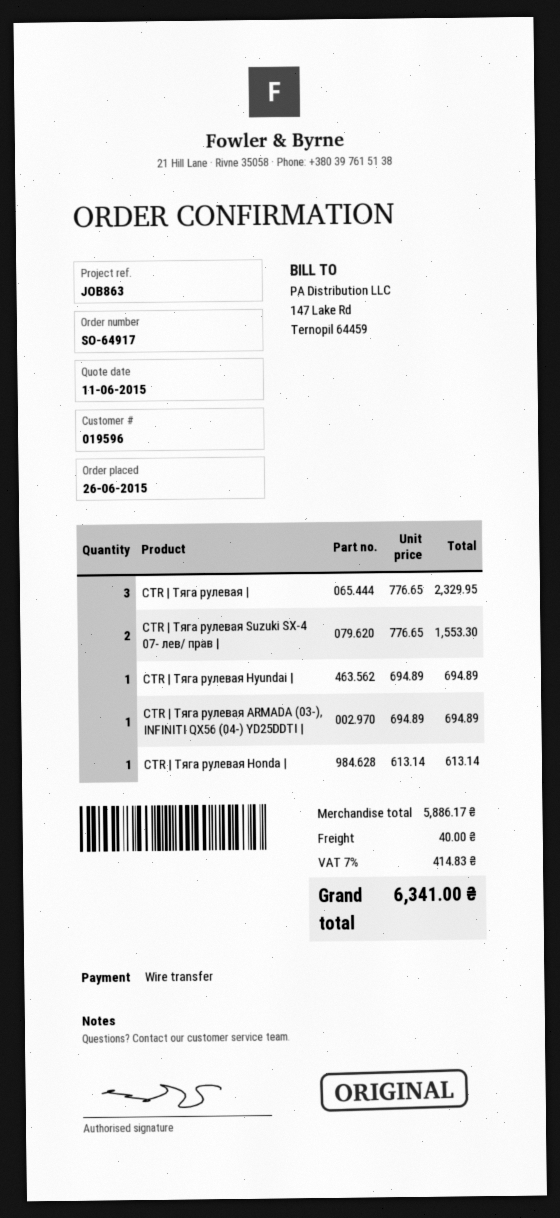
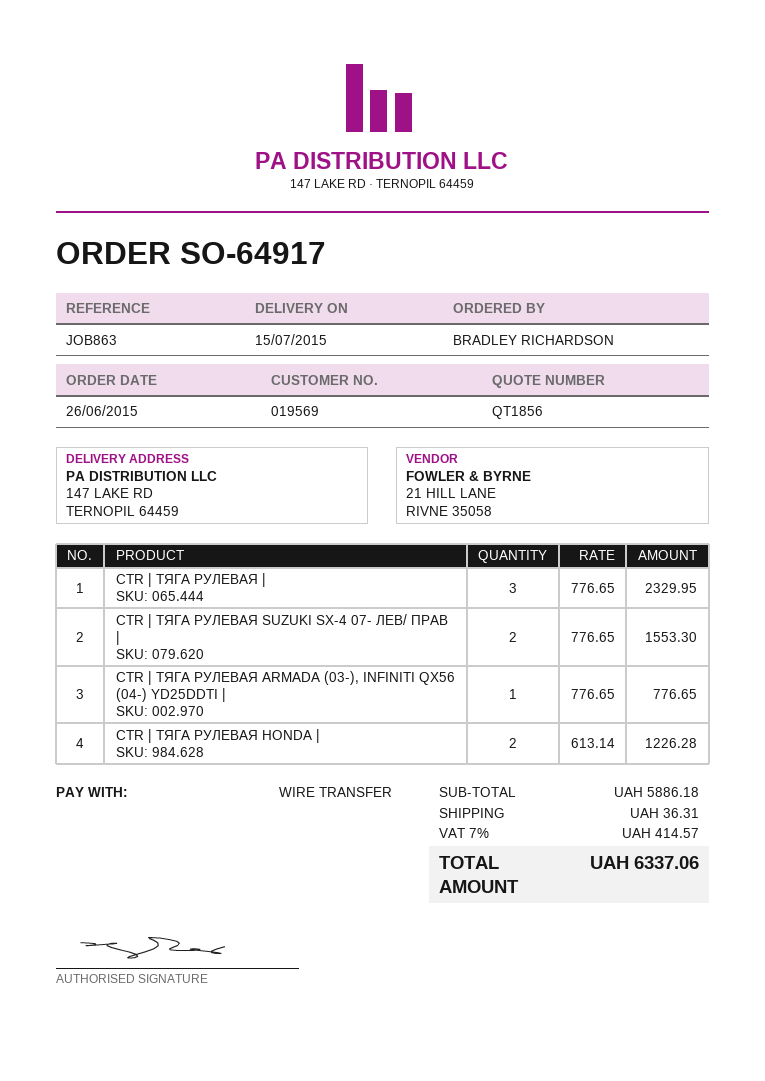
customer number: 019596 -> 019569
CTR | Тяга рулевая Hyundai |: 1 x 694.89 = 694.89 -> none
CTR | Тяга рулевая ARMADA (03-), INFINITI QX56 (04-) YD25DDTI |: 1 x 694.89 = 694.89 -> 1 x 776.65 = 776.65
CTR | Тяга рулевая Honda |: 1 x 613.14 = 613.14 -> 2 x 613.14 = 1226.28
subtotal: 5886.17 -> 5886.18
shipping: 40.00 -> 36.31
tax: 7% = 414.83 -> 7% = 414.57
total: 6341.00 -> 6337.06

